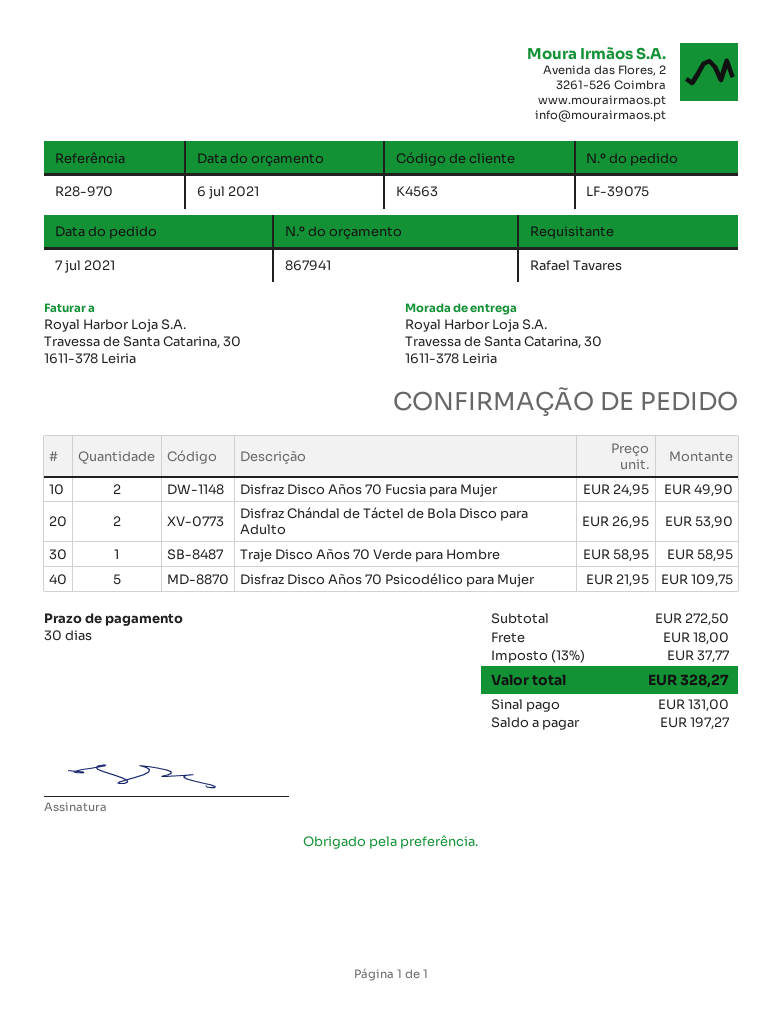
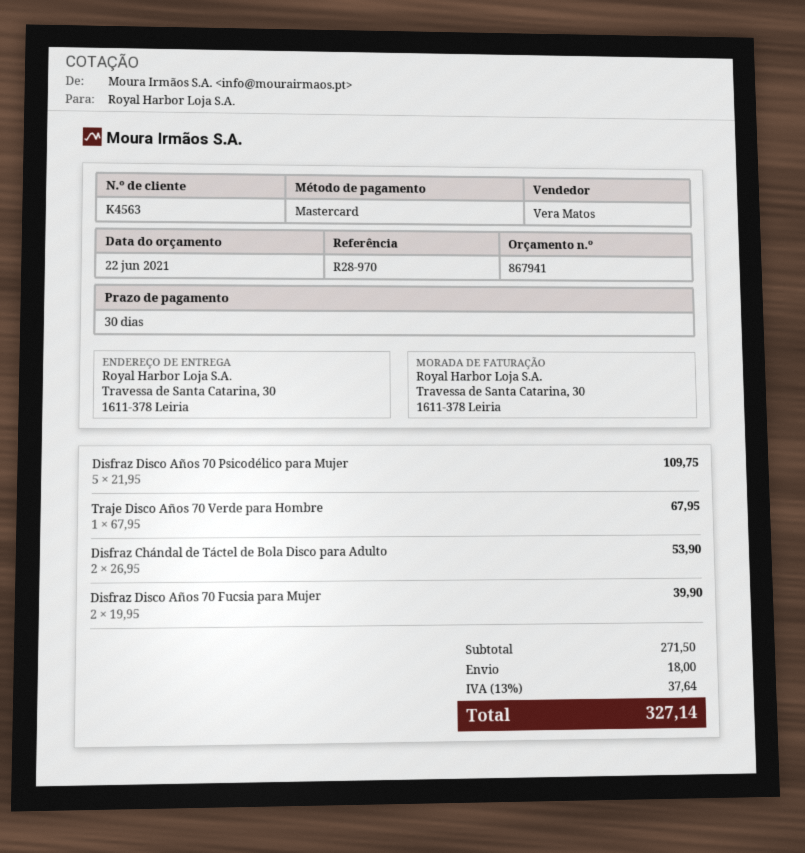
quote date: 2021-07-06 -> 2021-06-22
Disfraz Disco Años 70 Fucsia para Mujer: 2 x 24.95 = 49.90 -> 2 x 19.95 = 39.90
Traje Disco Años 70 Verde para Hombre: 1 x 58.95 = 58.95 -> 1 x 67.95 = 67.95
subtotal: 272.50 -> 271.50
tax: 13% = 37.77 -> 13% = 37.64
total: 328.27 -> 327.14

